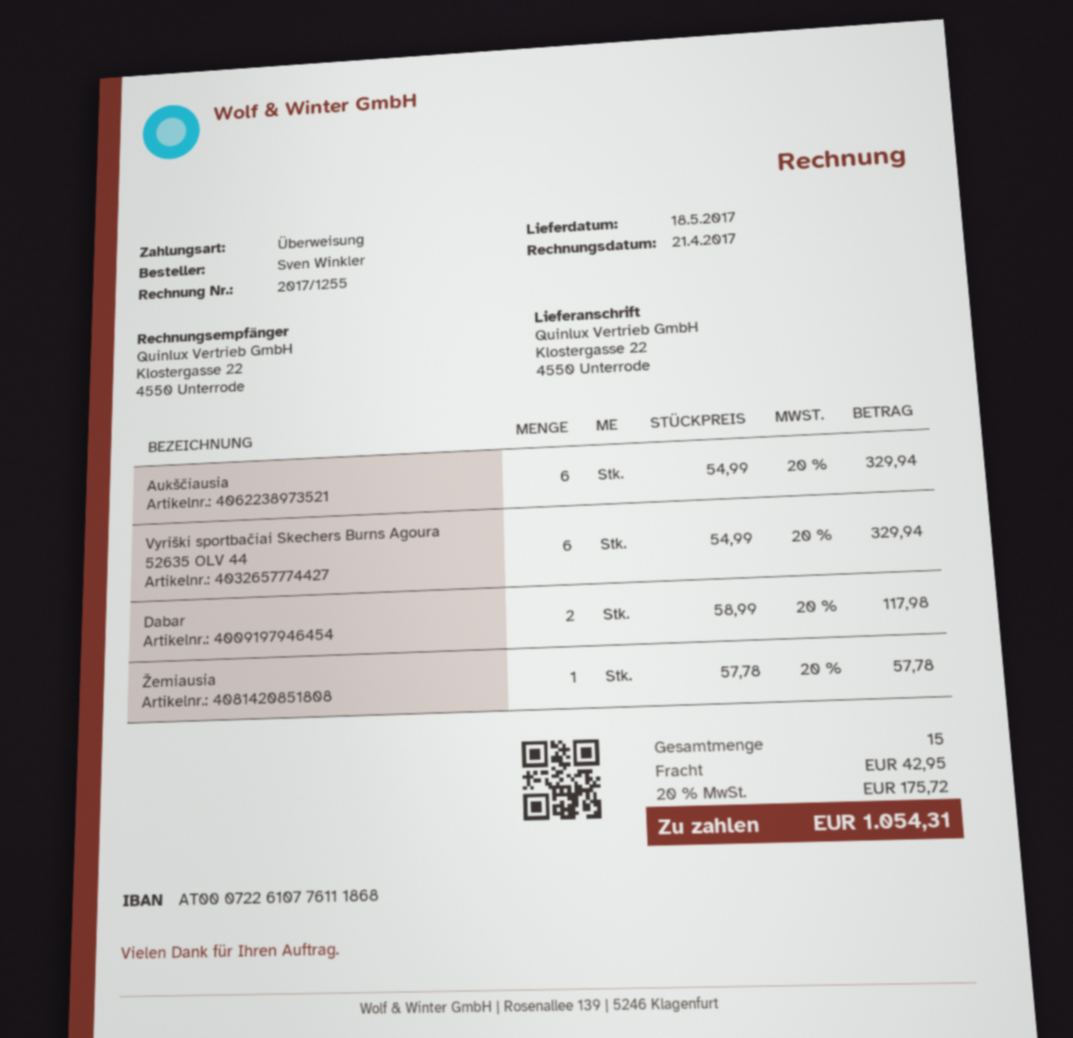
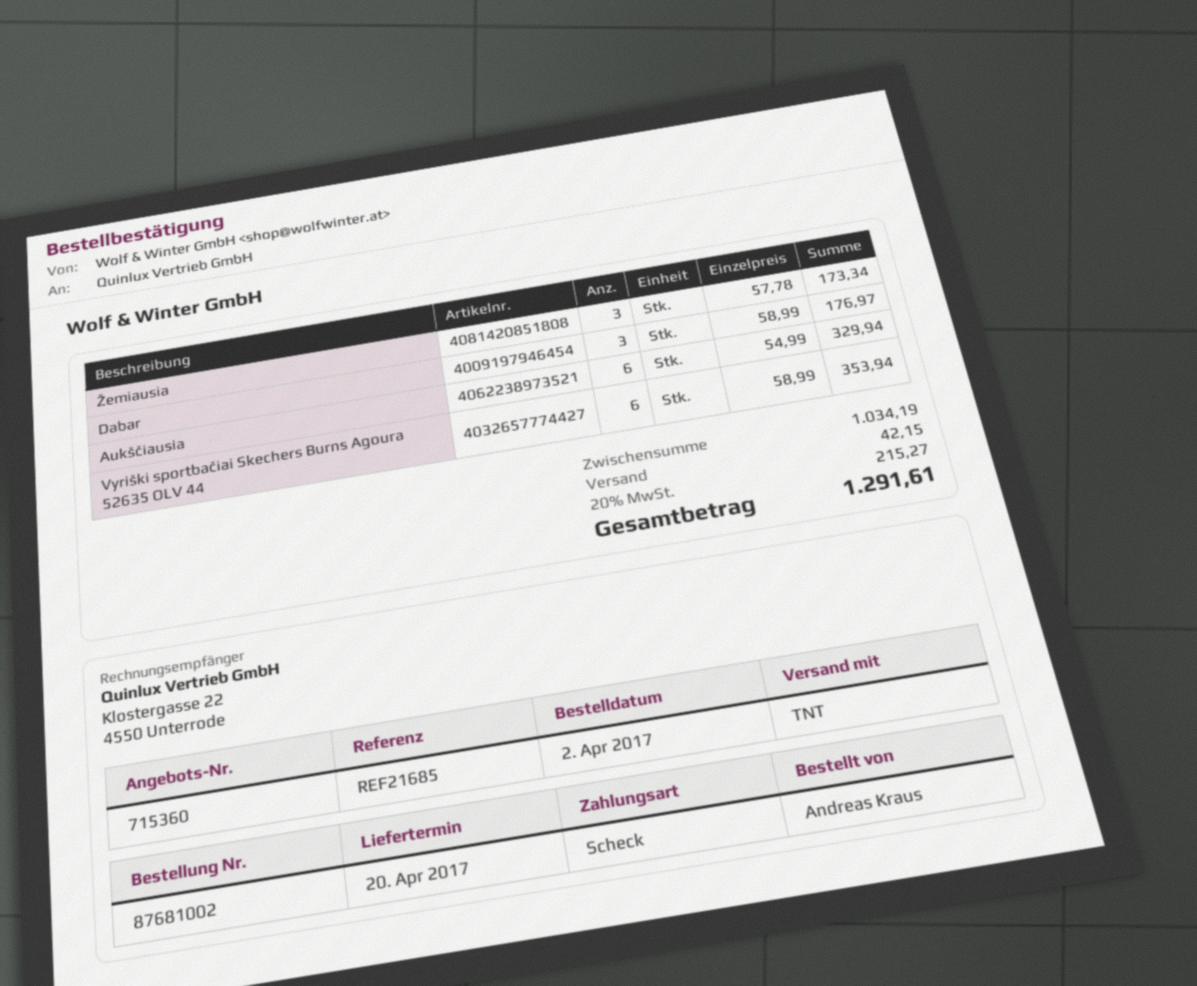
delivery date: 2017-05-18 -> 2017-04-20
ordered by: Sven Winkler -> Andreas Kraus
payment method: bank transfer -> cheque
Vyriški sportbačiai Skechers Burns Agoura 52635 OLV 44: 6 x 54.99 = 329.94 -> 6 x 58.99 = 353.94
Dabar: 2 x 58.99 = 117.98 -> 3 x 58.99 = 176.97
Žemiausia: 1 x 57.78 = 57.78 -> 3 x 57.78 = 173.34
shipping: 42.95 -> 42.15
tax: 20% = 175.72 -> 20% = 215.27
total: 1054.31 -> 1291.61

